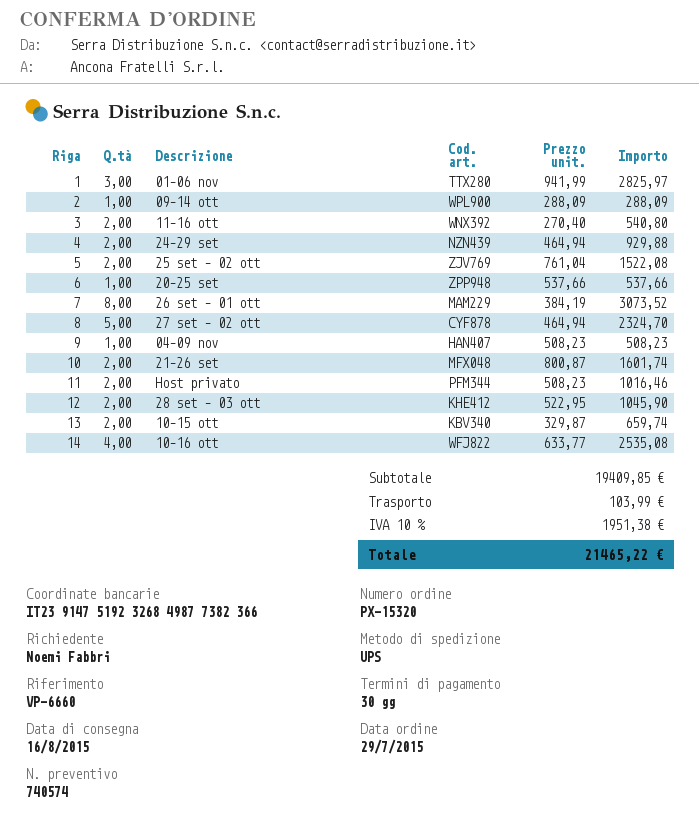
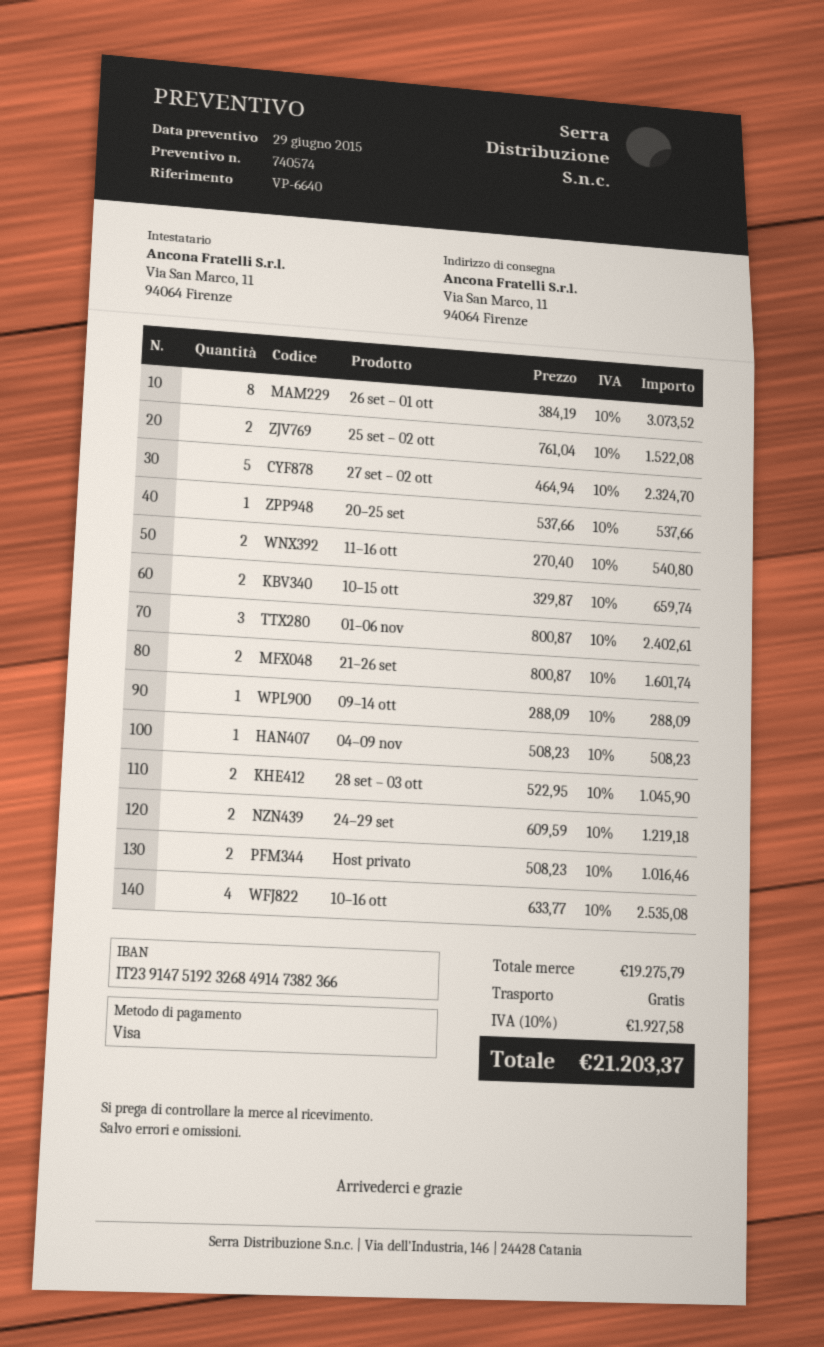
reference: VP-6660 -> VP-6640
bank account: IT2391475192326849877382366 -> IT2391475192326849147382366
01–06 nov: 3 x 941.99 = 2825.97 -> 3 x 800.87 = 2402.61
24–29 set: 2 x 464.94 = 929.88 -> 2 x 609.59 = 1219.18
subtotal: 19409.85 -> 19275.79
shipping: 103.99 -> 0.00
tax: 10% = 1951.38 -> 10% = 1927.58
total: 21465.22 -> 21203.37

